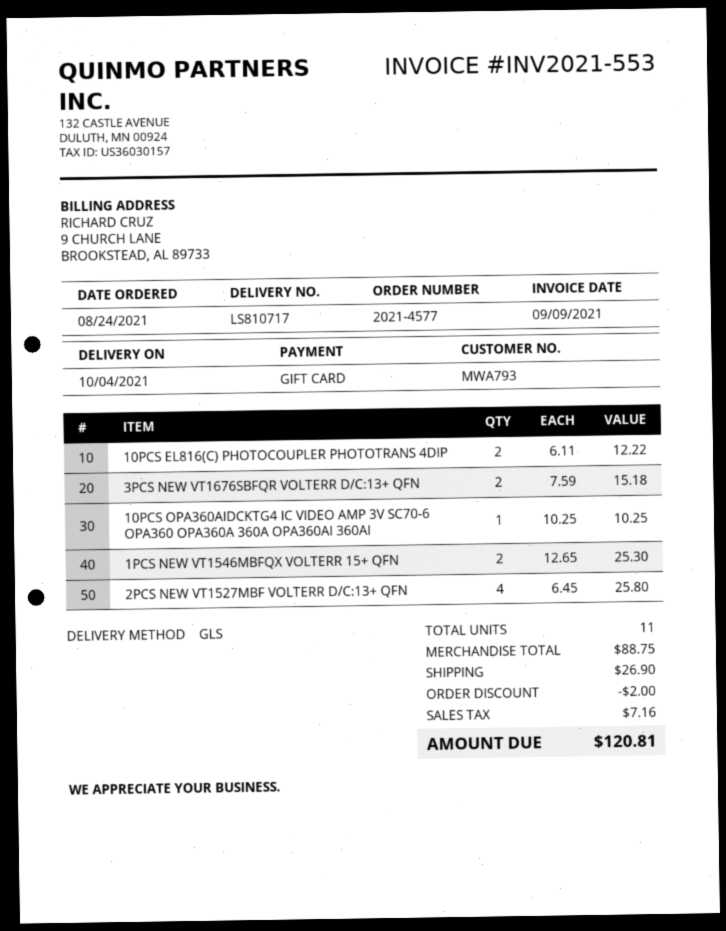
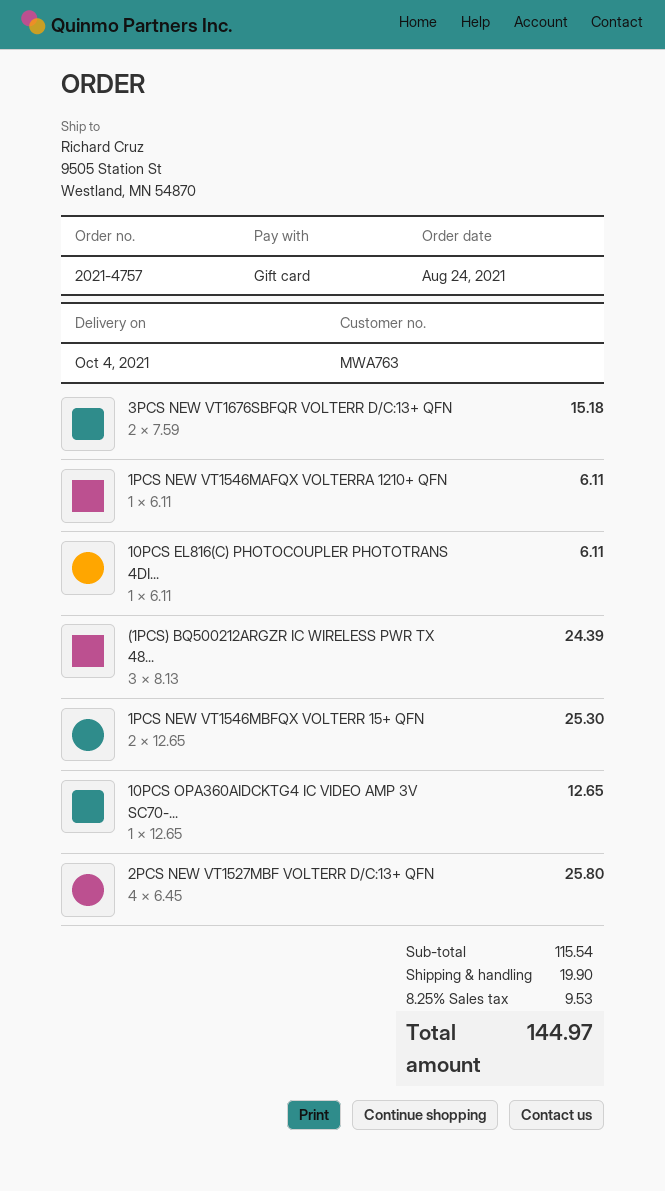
order number: 2021-4577 -> 2021-4757
customer number: MWA793 -> MWA763
10PCS EL816(C) PHOTOCOUPLER PHOTOTRANS 4DIP: 2 x 6.11 = 12.22 -> 1 x 6.11 = 6.11
10PCS OPA360AIDCKTG4 IC VIDEO AMP 3V SC70-6 OPA360 OPA360A 360A OPA360AI 360AI: 1 x 10.25 = 10.25 -> 1 x 12.65 = 12.65
1PCS NEW VT1546MAFQX VOLTERRA 1210+ QFN: none -> 1 x 6.11 = 6.11
(1PCS) BQ500212ARGZR IC WIRELESS PWR TX 48...: none -> 3 x 8.13 = 24.39
subtotal: 88.75 -> 115.54
discount: 2.00 -> none
shipping: 26.90 -> 19.90
tax: 7.16 -> 9.53
total: 120.81 -> 144.97

